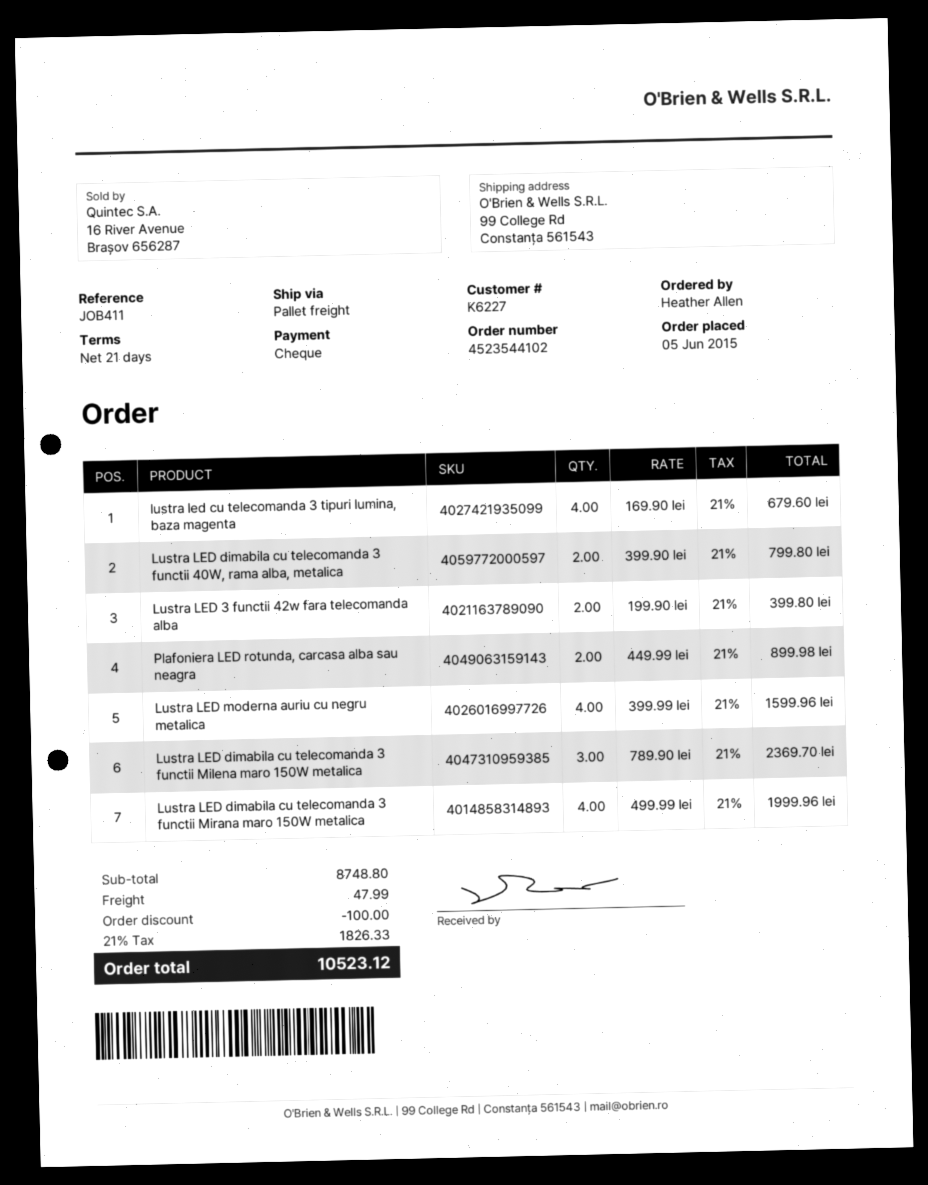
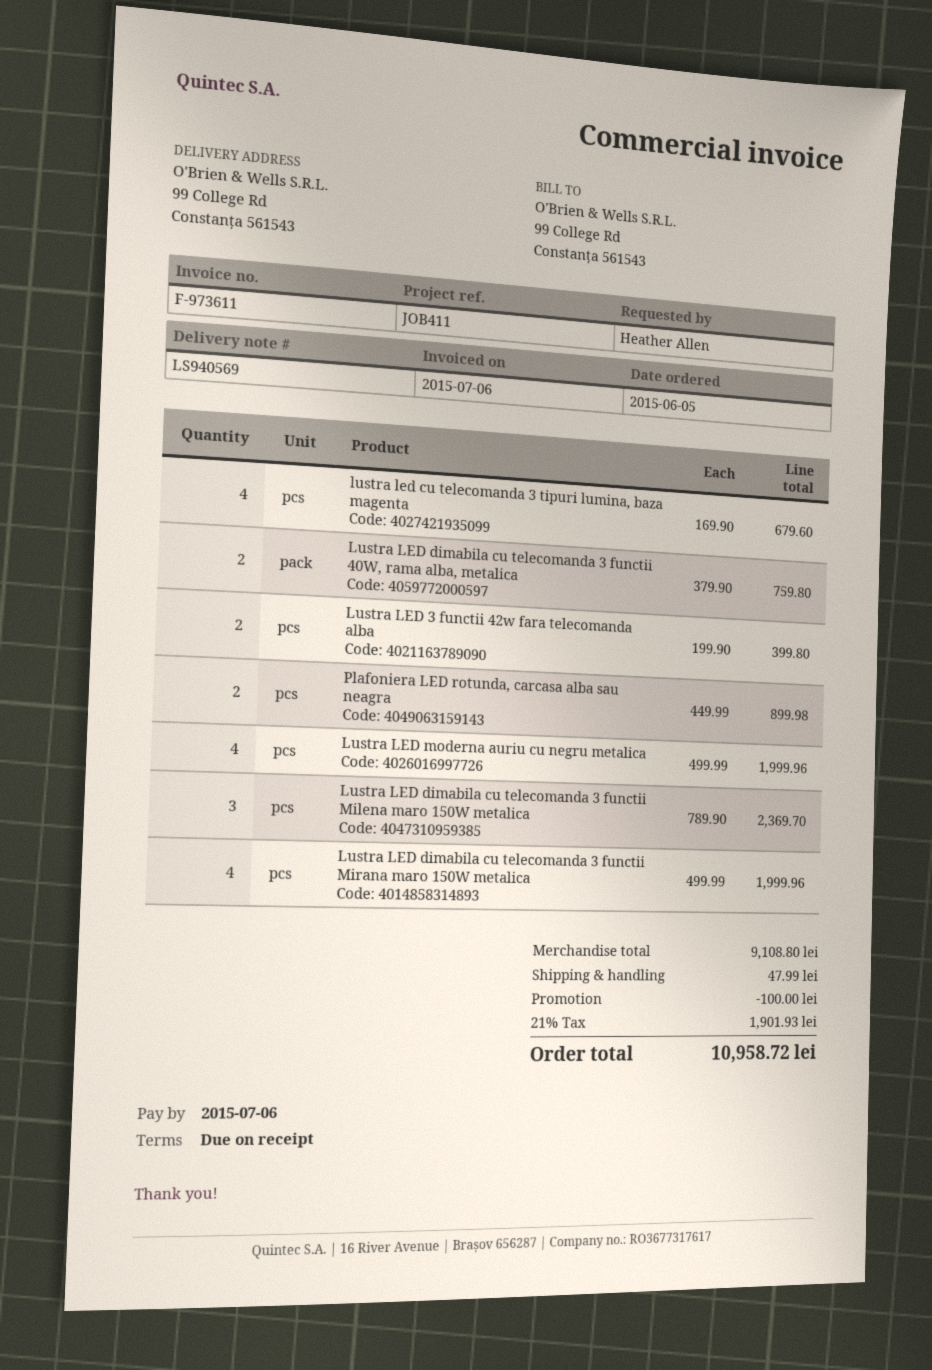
payment terms: 21 days -> on receipt
Lustra LED dimabila cu telecomanda 3 functii 40W, rama alba, metalica: 2 x 399.90 = 799.80 -> 2 x 379.90 = 759.80
Lustra LED moderna auriu cu negru metalica: 4 x 399.99 = 1599.96 -> 4 x 499.99 = 1999.96
subtotal: 8748.80 -> 9108.80
tax: 21% = 1826.33 -> 21% = 1901.93
total: 10523.12 -> 10958.72

